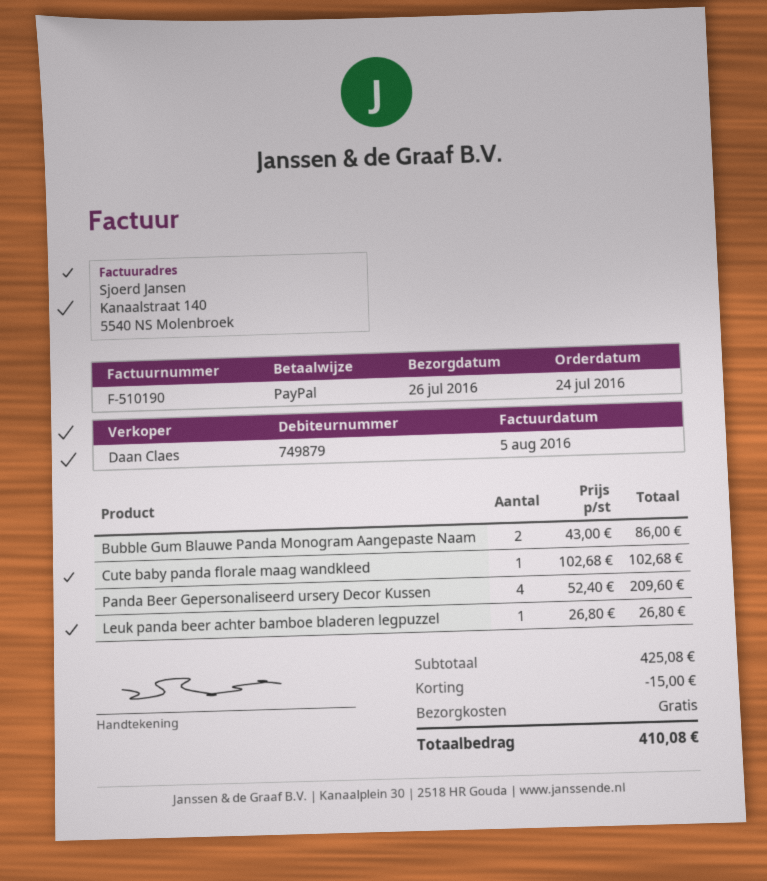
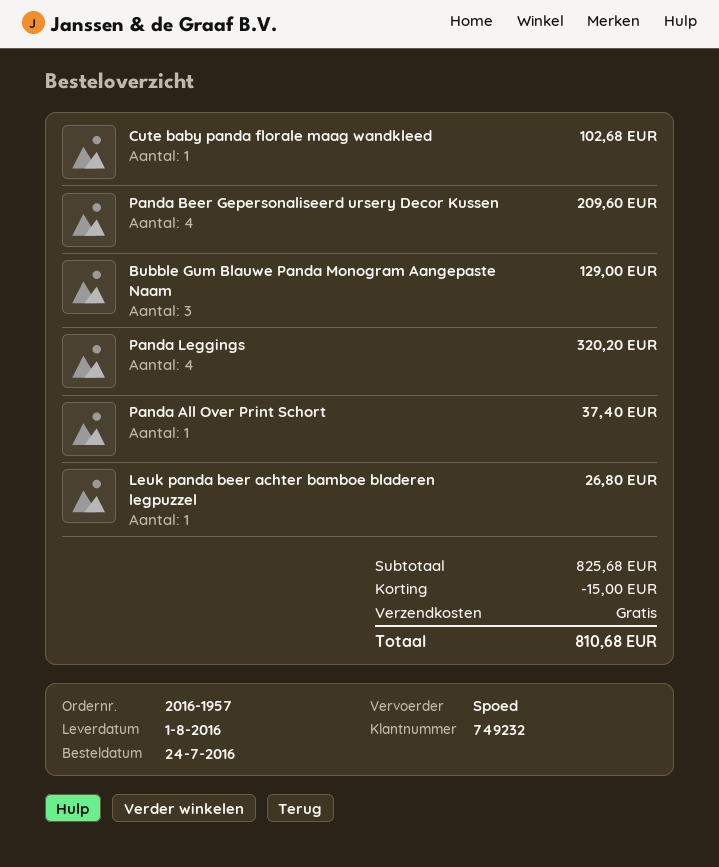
delivery date: 2016-07-26 -> 2016-08-01
customer number: 749879 -> 749232
Bubble Gum Blauwe Panda Monogram Aangepaste Naam: 2 for 86.00 -> 3 for 129.00
Panda Leggings: none -> 4 for 320.20
Panda All Over Print Schort: none -> 1 for 37.40
subtotal: 425.08 -> 825.68
total: 410.08 -> 810.68

